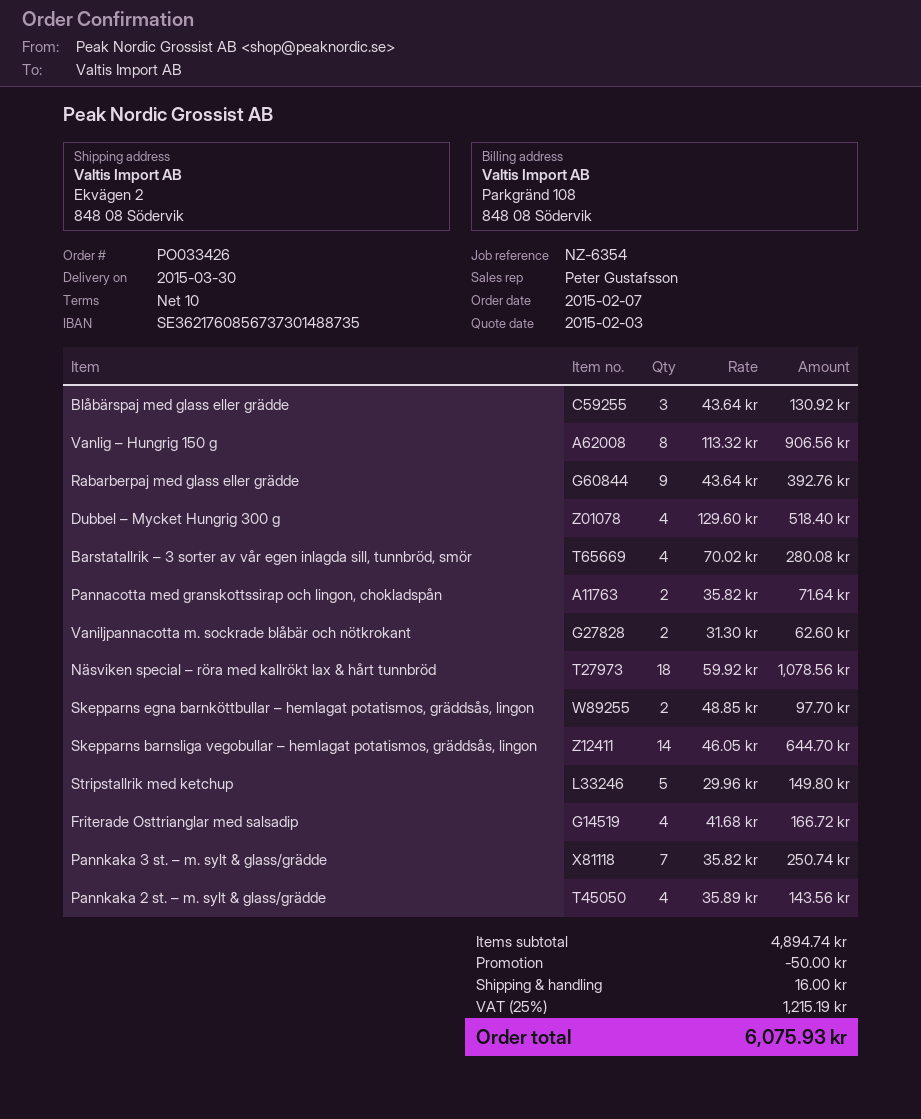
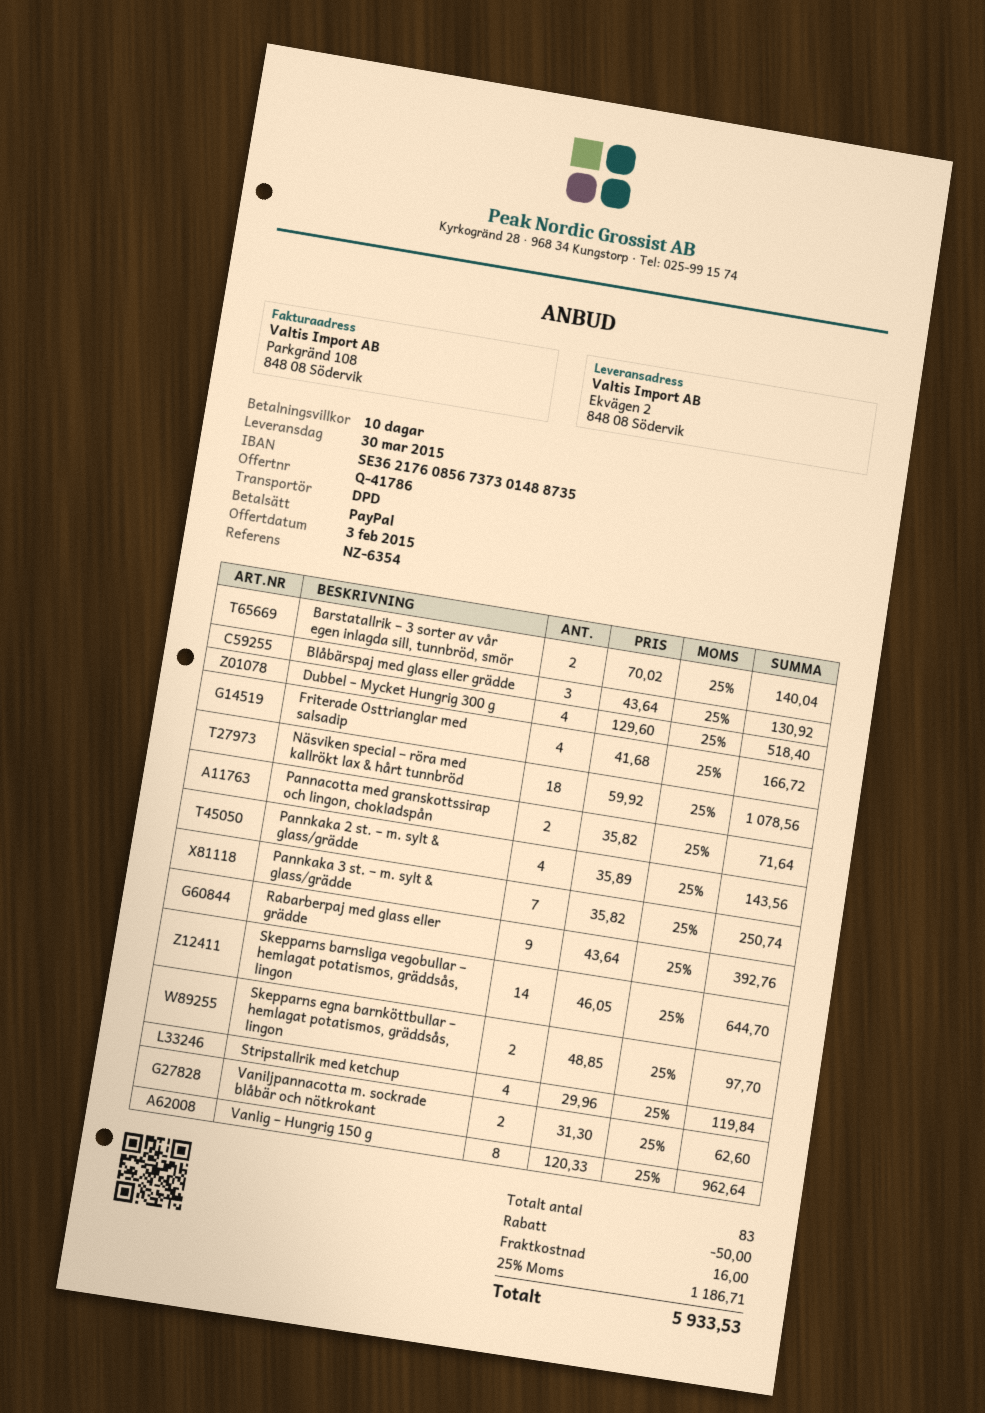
Vanlig – Hungrig 150 g: 8 x 113.32 = 906.56 -> 8 x 120.33 = 962.64
Barstatallrik – 3 sorter av vår egen inlagda sill, tunnbröd, smör: 4 x 70.02 = 280.08 -> 2 x 70.02 = 140.04
Stripstallrik med ketchup: 5 x 29.96 = 149.80 -> 4 x 29.96 = 119.84
tax: 25% = 1215.19 -> 25% = 1186.71
total: 6075.93 -> 5933.53

